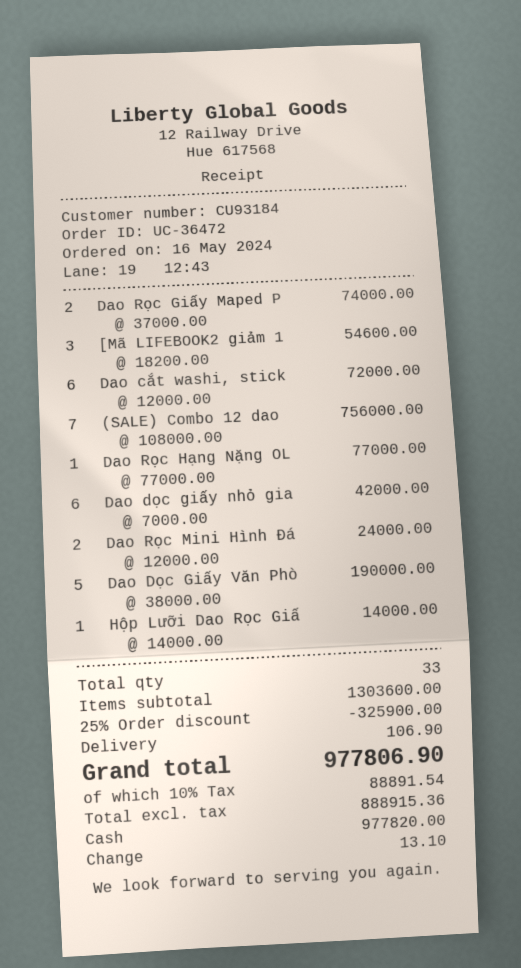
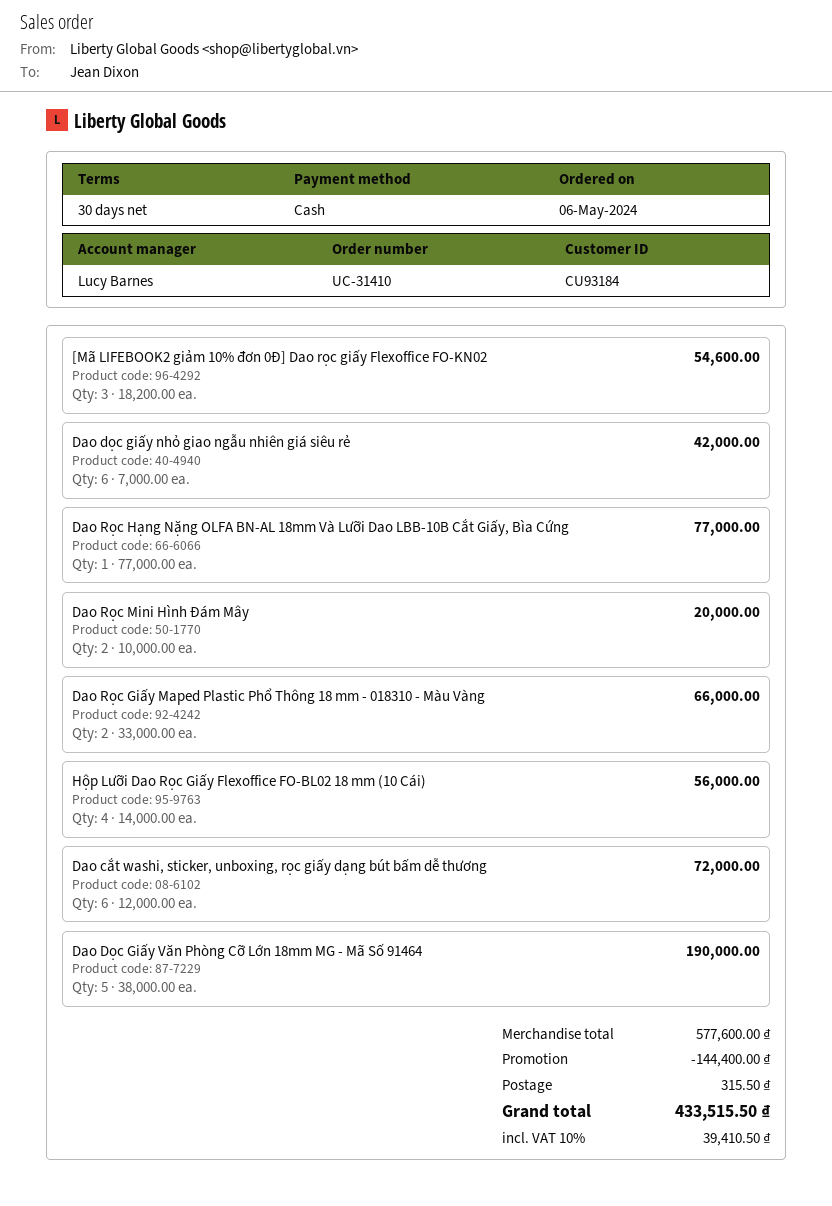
order number: UC-36472 -> UC-31410
order date: 2024-05-16 -> 2024-05-06
Dao Rọc Giấy Maped P: 2 x 37000.00 = 74000.00 -> 2 x 33000.00 = 66000.00
(SALE) Combo 12 dao: 7 x 108000.00 = 756000.00 -> none
Dao Rọc Mini Hình Đá: 2 x 12000.00 = 24000.00 -> 2 x 10000.00 = 20000.00
Hộp Lưỡi Dao Rọc Giấ: 1 x 14000.00 = 14000.00 -> 4 x 14000.00 = 56000.00
subtotal: 1303600.00 -> 577600.00
discount: 325900.00 -> 144400.00
shipping: 106.90 -> 315.50
tax: 10% = 88891.54 -> 10% = 39410.50
total: 977806.90 -> 433515.50

